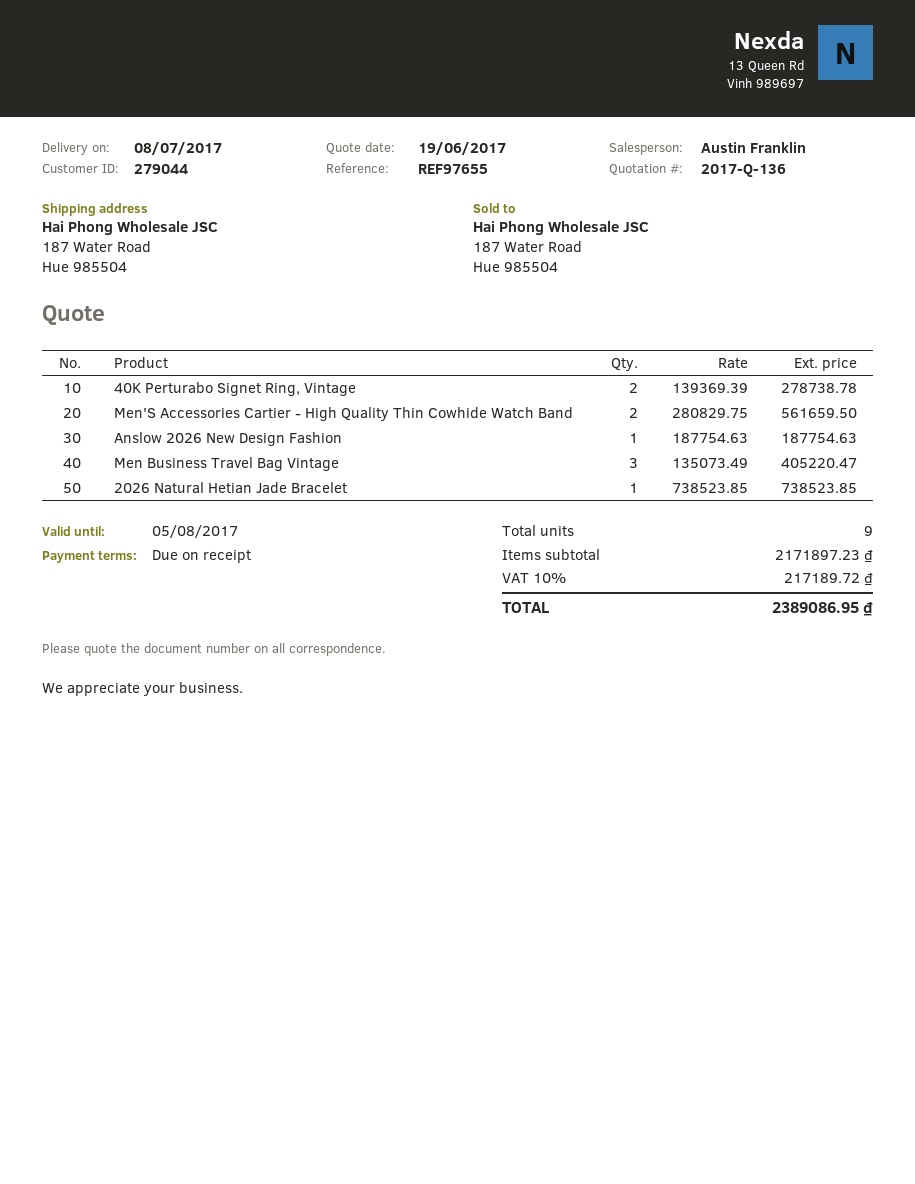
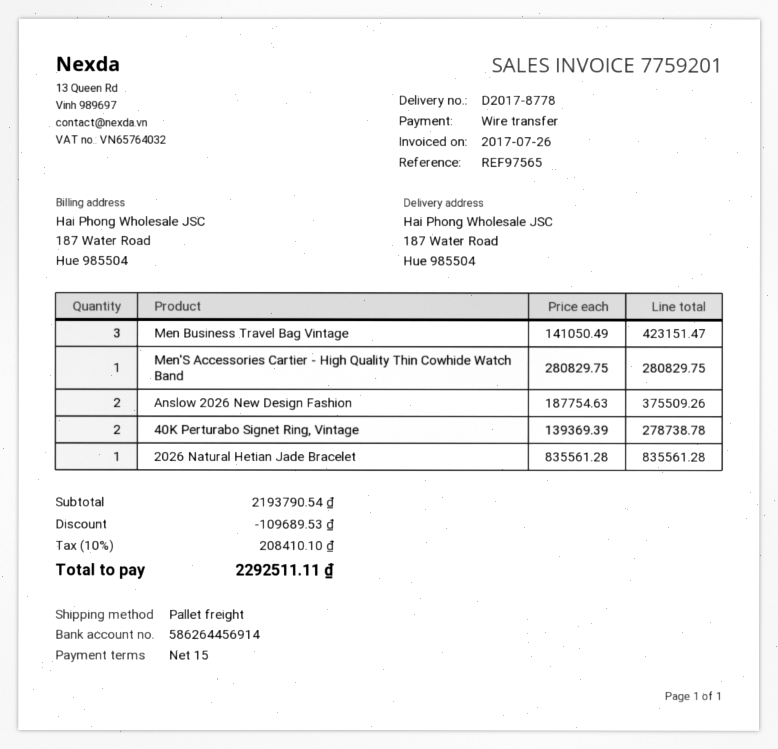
payment terms: on receipt -> 15 days
reference: REF97655 -> REF97565
Men'S Accessories Cartier - High Quality Thin Cowhide Watch Band: 2 x 280829.75 = 561659.50 -> 1 x 280829.75 = 280829.75
Anslow 2026 New Design Fashion: 1 x 187754.63 = 187754.63 -> 2 x 187754.63 = 375509.26
Men Business Travel Bag Vintage: 3 x 135073.49 = 405220.47 -> 3 x 141050.49 = 423151.47
2026 Natural Hetian Jade Bracelet: 1 x 738523.85 = 738523.85 -> 1 x 835561.28 = 835561.28
subtotal: 2171897.23 -> 2193790.54
discount: none -> 109689.53
tax: 10% = 217189.72 -> 10% = 208410.10
total: 2389086.95 -> 2292511.11

